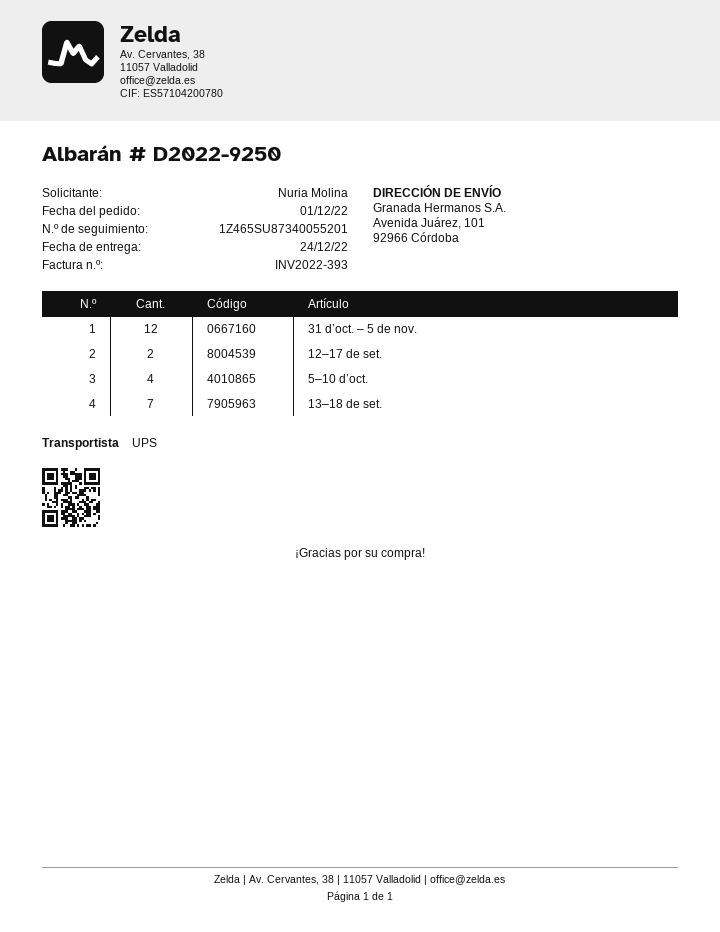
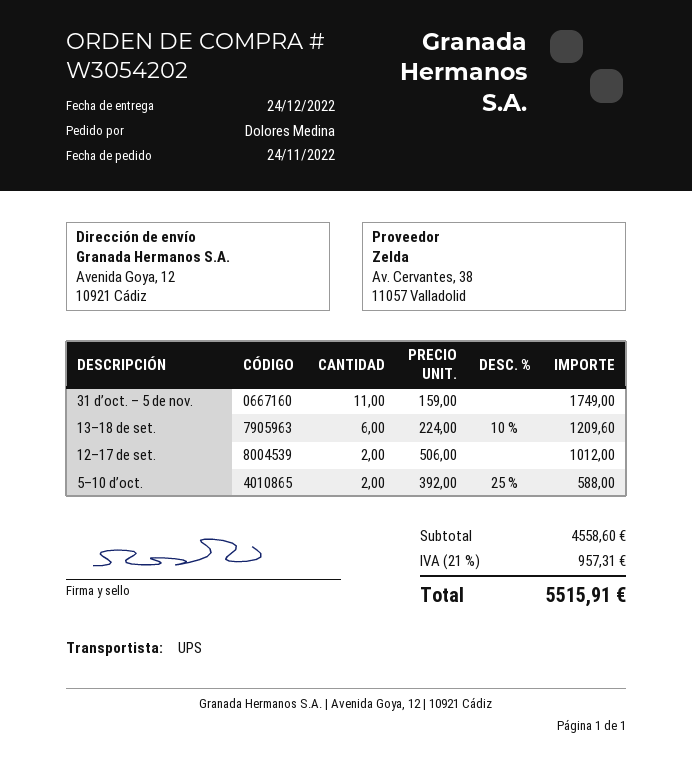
order date: 2022-12-01 -> 2022-11-24
ordered by: Nuria Molina -> Dolores Medina
ship to: Avenida Juárez, 101, 92966 Córdoba -> Avenida Goya, 12, 10921 Cádiz
31 d’oct. – 5 de nov.: 12 -> 11
5–10 d’oct.: 4 -> 2
13–18 de set.: 7 -> 6

